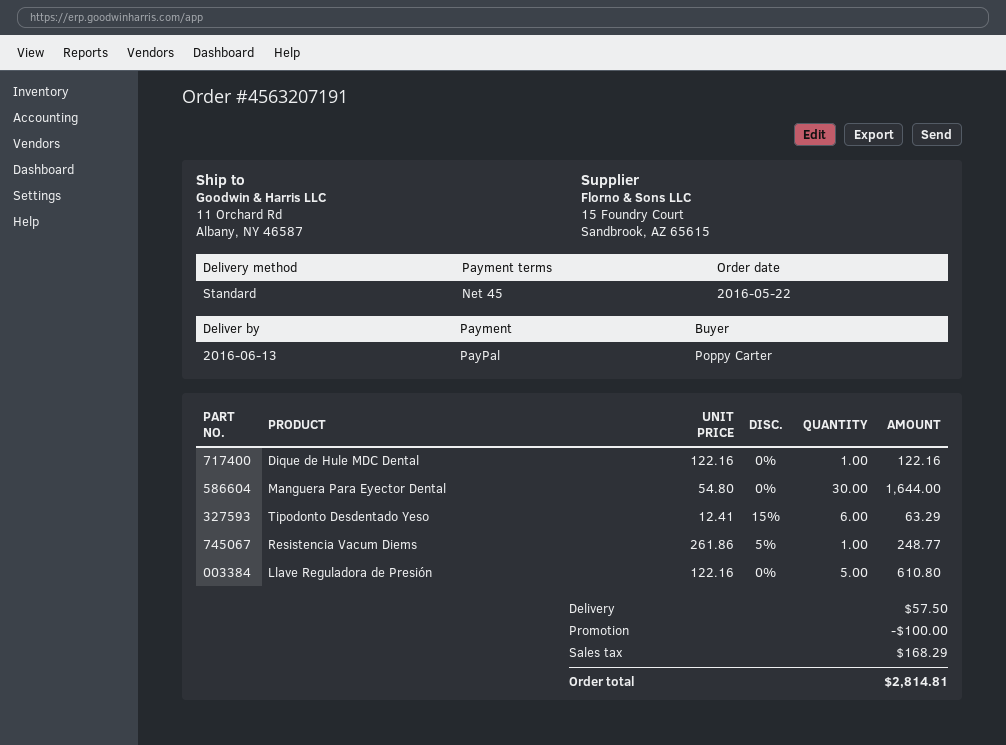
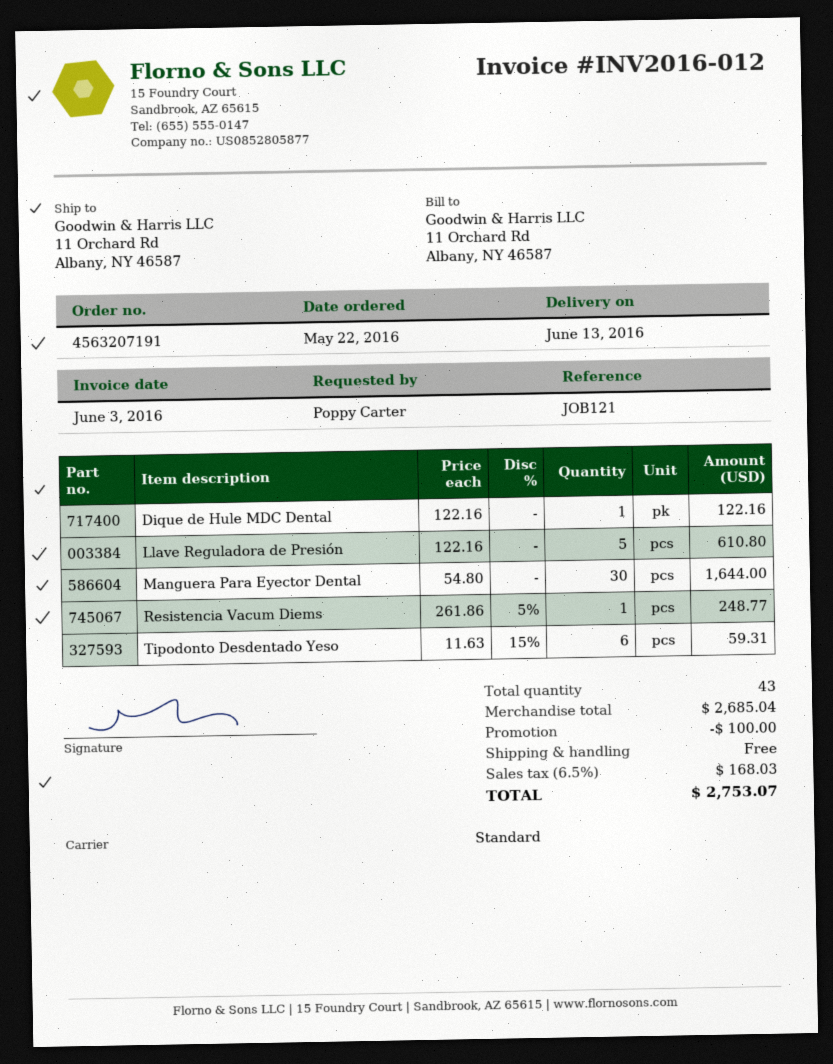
Tipodonto Desdentado Yeso: 6 x 12.41 - 15% = 63.29 -> 6 x 11.63 - 15% = 59.31
shipping: 57.50 -> 0.00
tax: 168.29 -> 168.03
total: 2814.81 -> 2753.07

